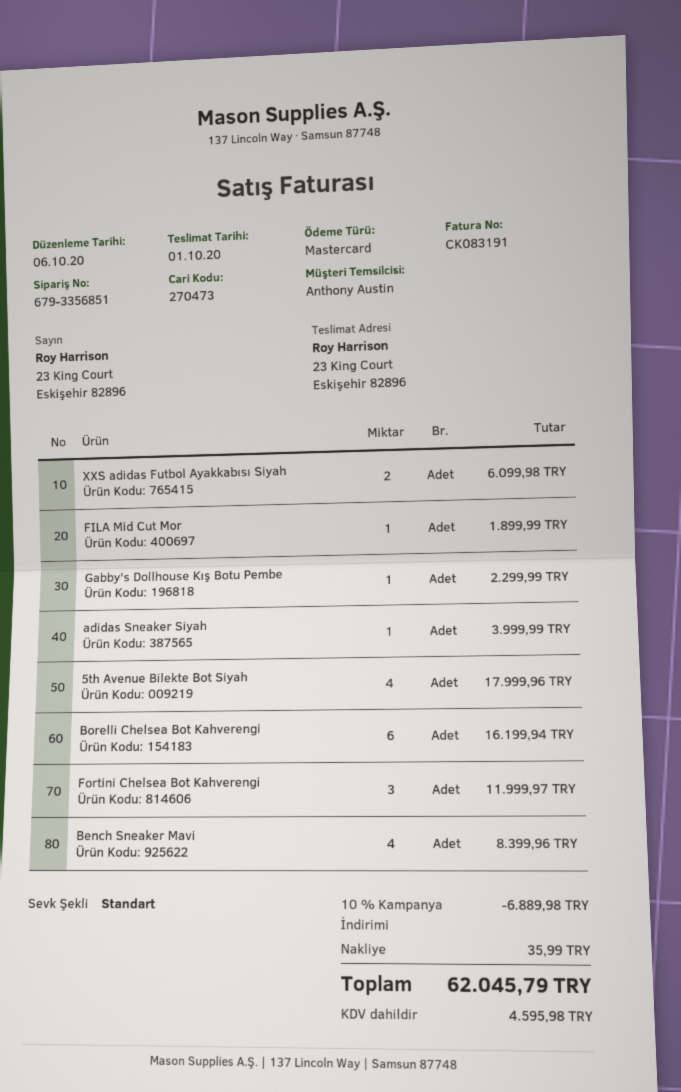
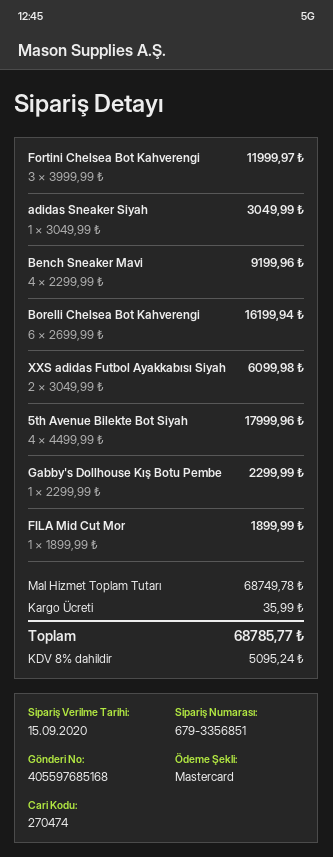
customer number: 270473 -> 270474
adidas Sneaker Siyah: 1 for 3999.99 -> 1 for 3049.99
Bench Sneaker Mavi: 4 for 8399.96 -> 4 for 9199.96
discount: 10% = 6889.98 -> none
tax: 4595.98 -> 5095.24
total: 62045.79 -> 68785.77

